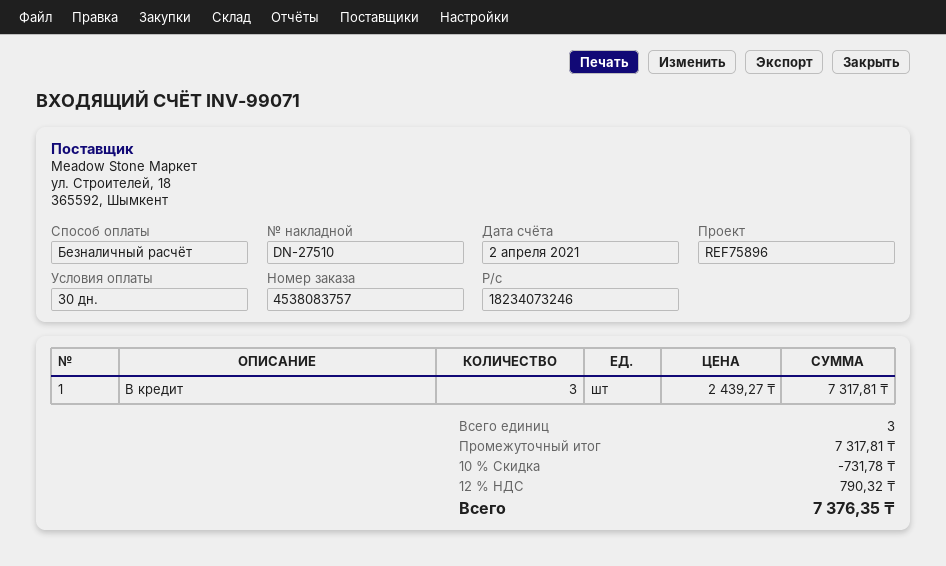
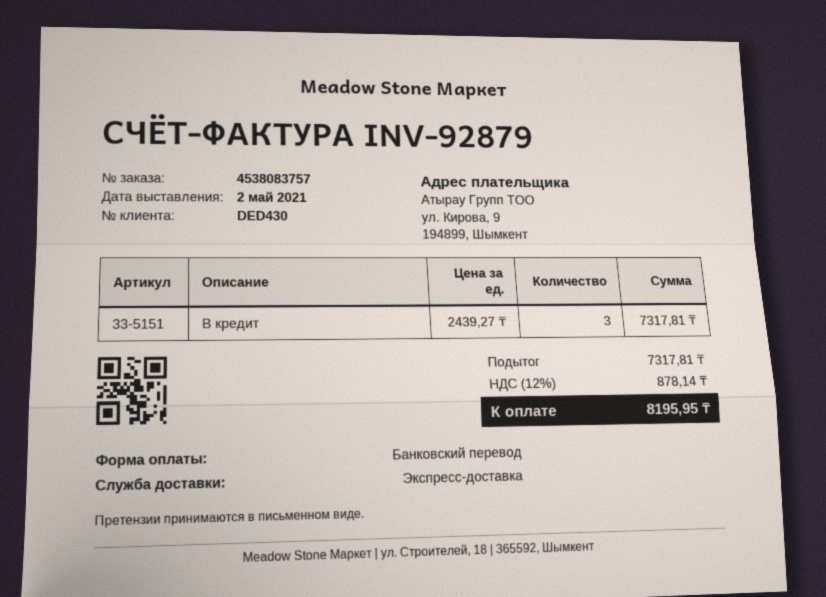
invoice number: INV-99071 -> INV-92879
invoice date: 2021-04-02 -> 2021-05-02
discount: 10% = 731.78 -> none
tax: 12% = 790.32 -> 12% = 878.14
total: 7376.35 -> 8195.95

